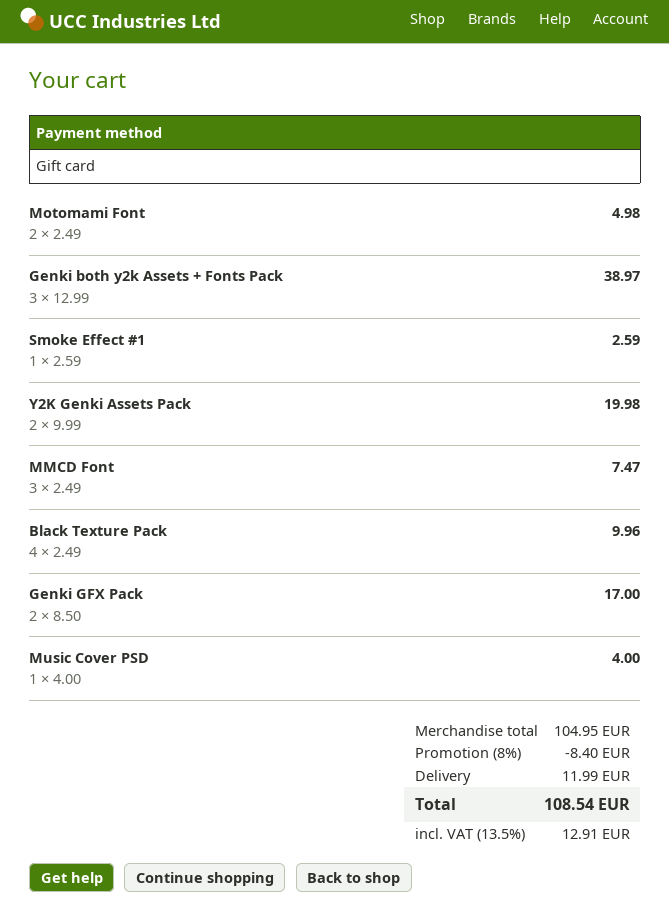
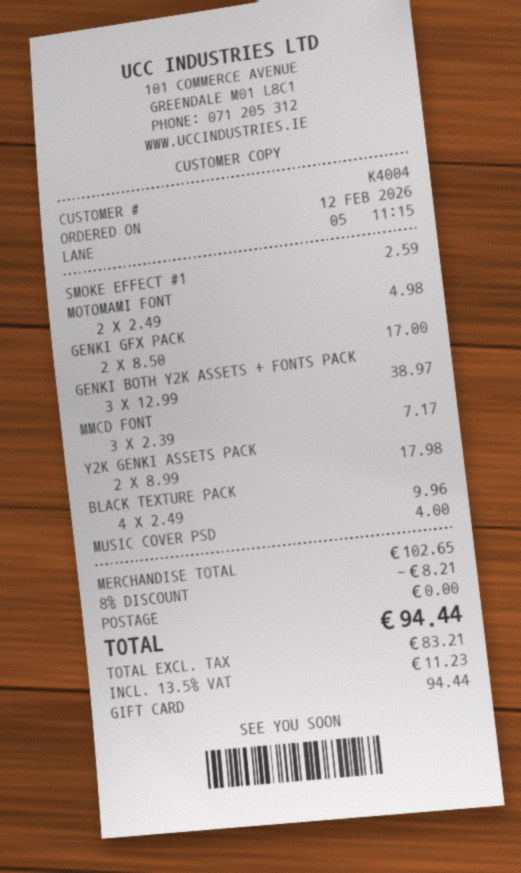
Y2K Genki Assets Pack: 2 x 9.99 = 19.98 -> 2 x 8.99 = 17.98
MMCD Font: 3 x 2.49 = 7.47 -> 3 x 2.39 = 7.17
subtotal: 104.95 -> 102.65
discount: 8% = 8.40 -> 8% = 8.21
shipping: 11.99 -> 0.00
tax: 13.5% = 12.91 -> 13.5% = 11.23
total: 108.54 -> 94.44

